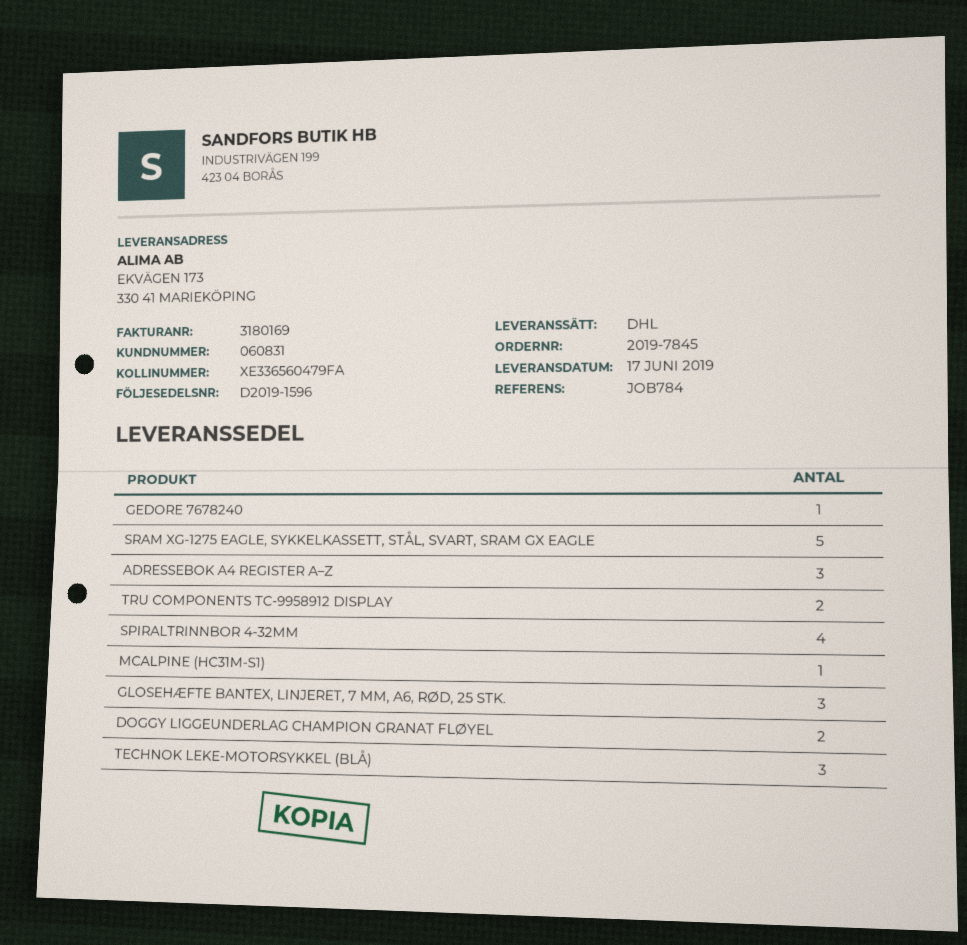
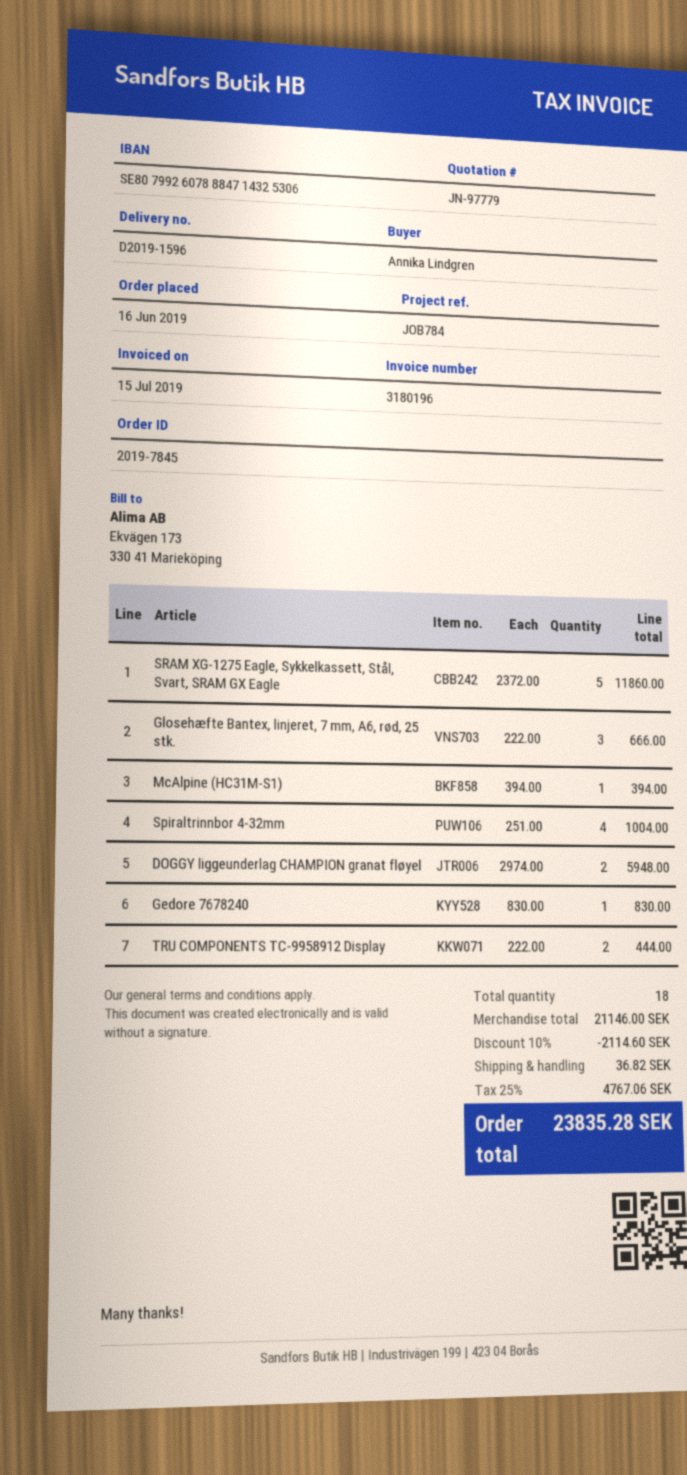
invoice number: 3180169 -> 3180196
ADRESSEBOK A4 REGISTER A–Z: 3 -> none
TECHNOK LEKE-MOTORSYKKEL (BLÅ): 3 -> none

